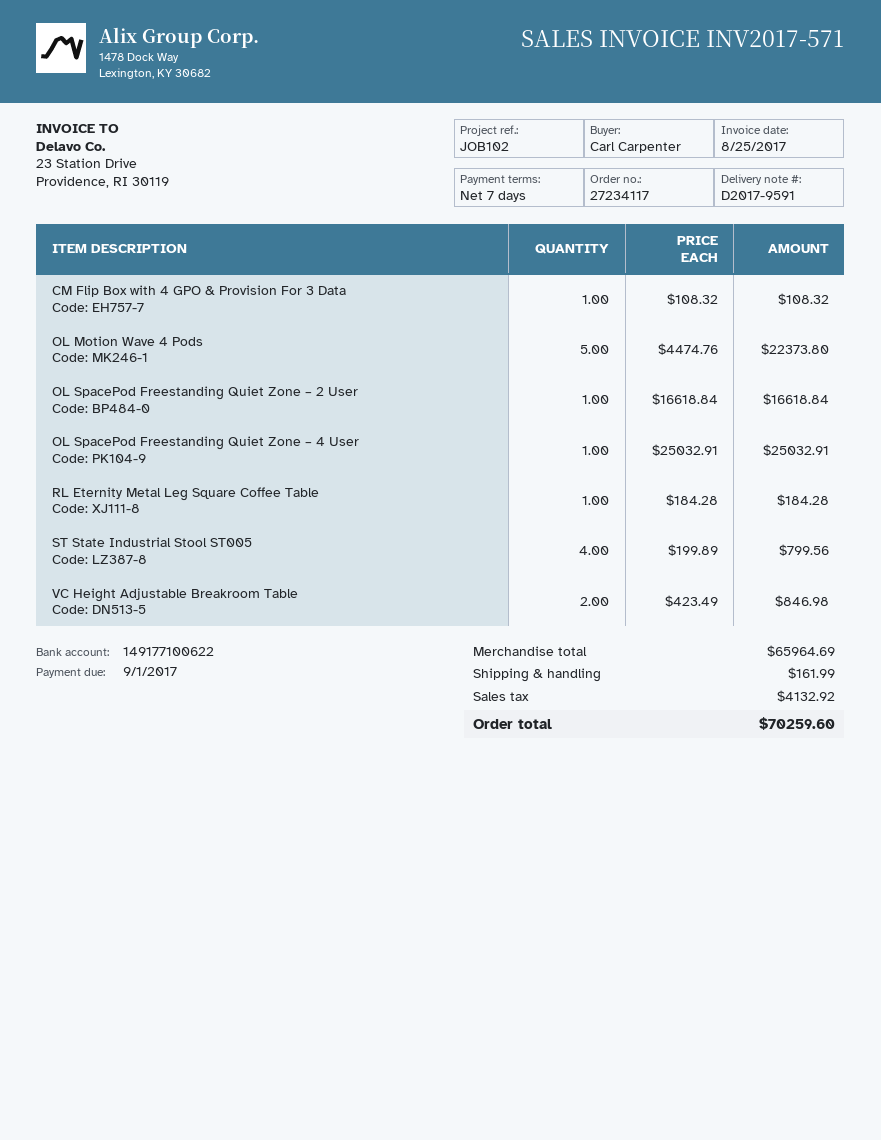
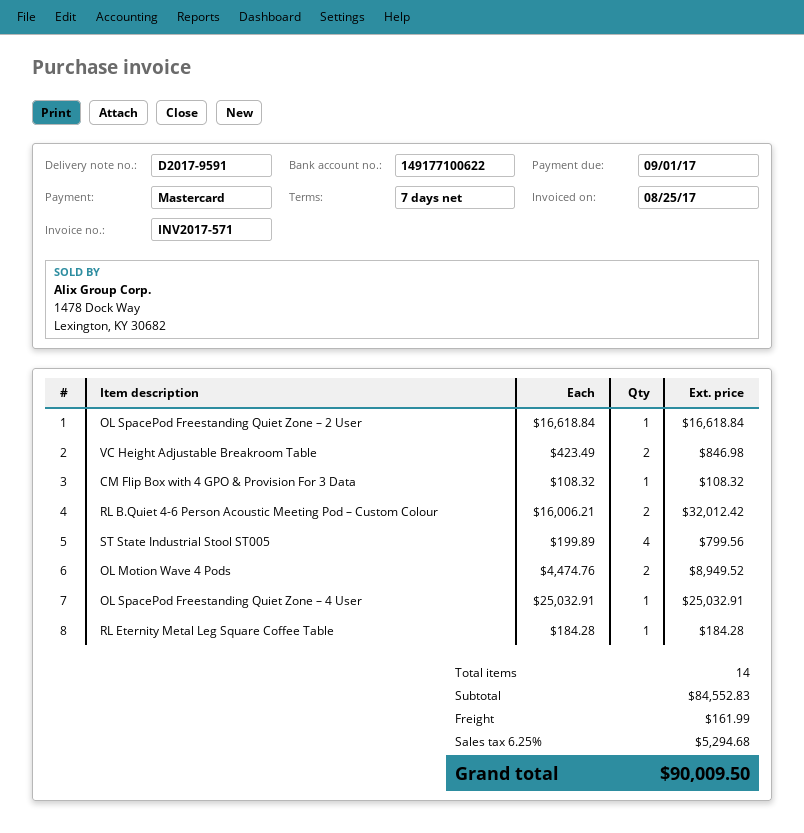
OL Motion Wave 4 Pods: 5 x 4474.76 = 22373.80 -> 2 x 4474.76 = 8949.52
RL B.Quiet 4-6 Person Acoustic Meeting Pod – Custom Colour: none -> 2 x 16006.21 = 32012.42
subtotal: 65964.69 -> 84552.83
tax: 4132.92 -> 5294.68
total: 70259.60 -> 90009.50

